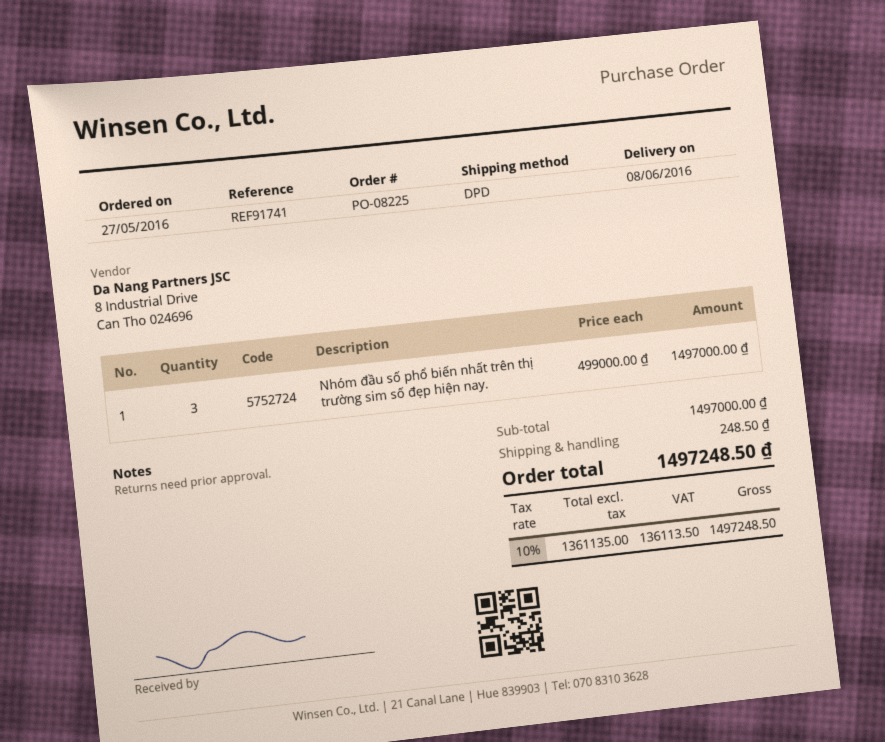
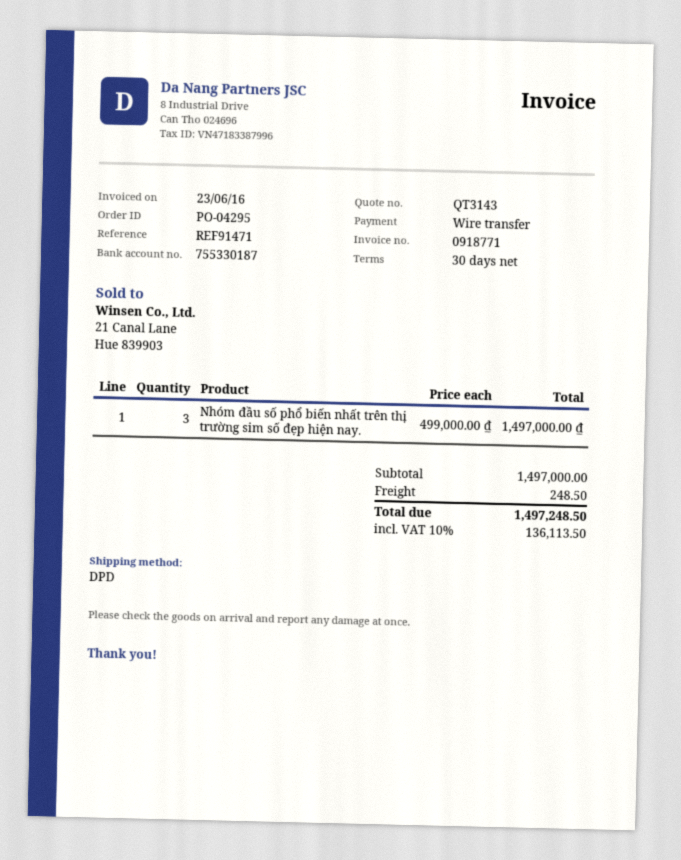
order number: PO-08225 -> PO-04295
reference: REF91741 -> REF91471

